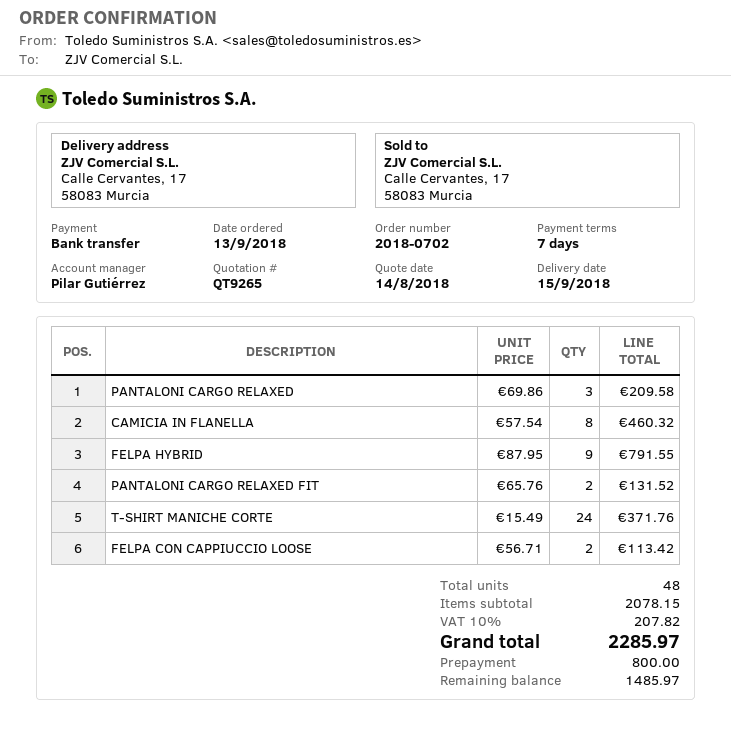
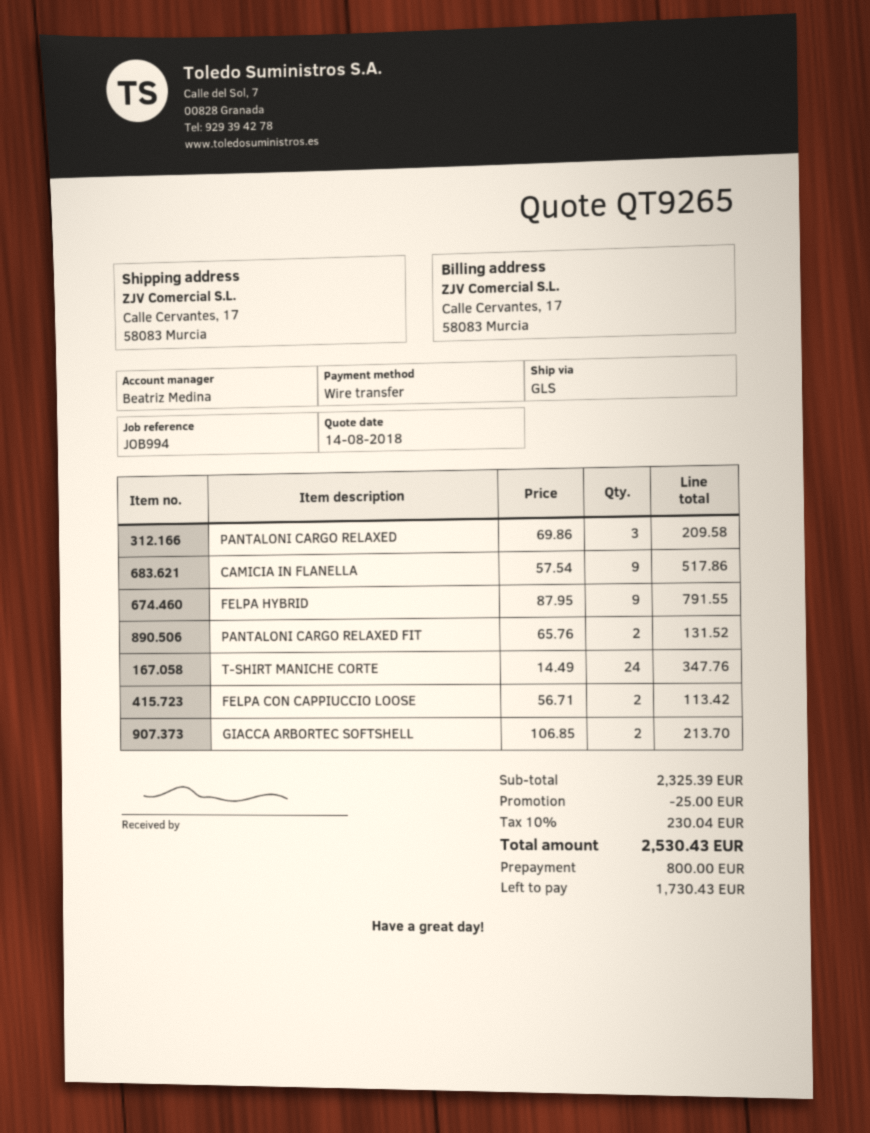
sales rep: Pilar Gutiérrez -> Beatriz Medina
CAMICIA IN FLANELLA: 8 x 57.54 = 460.32 -> 9 x 57.54 = 517.86
T-SHIRT MANICHE CORTE: 24 x 15.49 = 371.76 -> 24 x 14.49 = 347.76
GIACCA ARBORTEC SOFTSHELL: none -> 2 x 106.85 = 213.70
subtotal: 2078.15 -> 2325.39
discount: none -> 25.00
tax: 10% = 207.82 -> 10% = 230.04
total: 2285.97 -> 2530.43
balance: 1485.97 -> 1730.43

